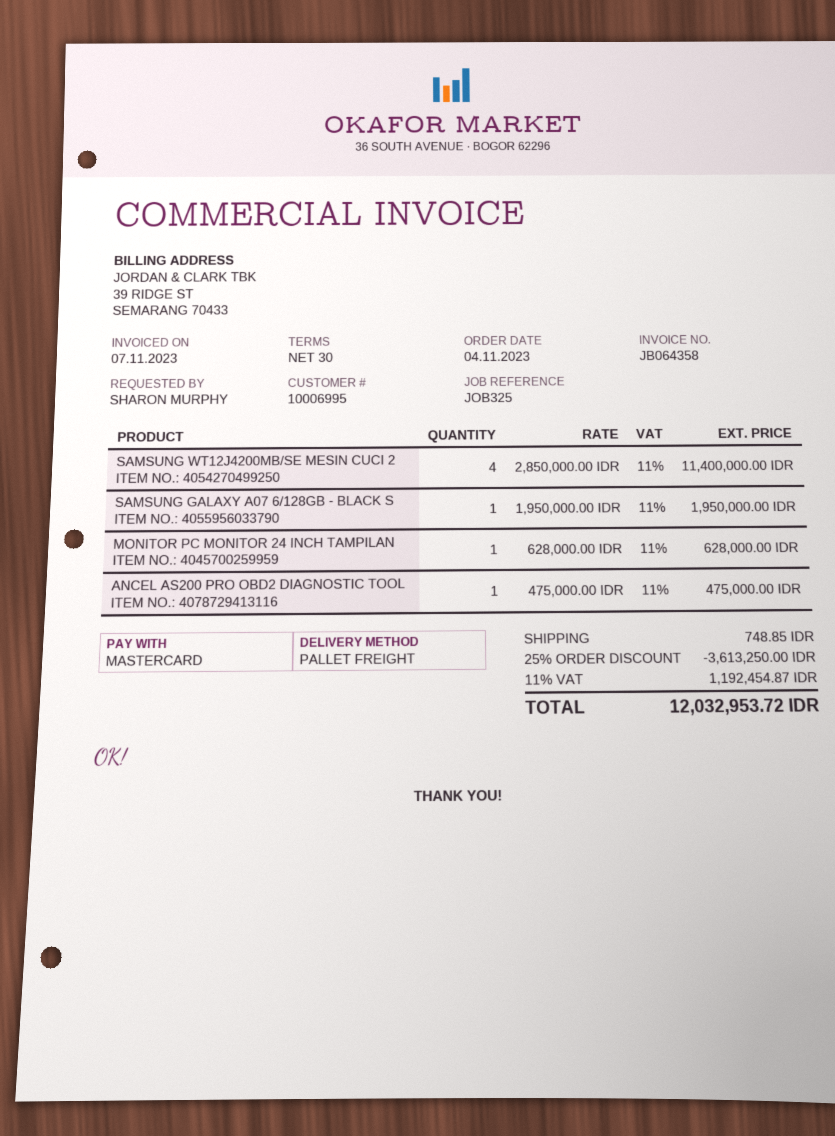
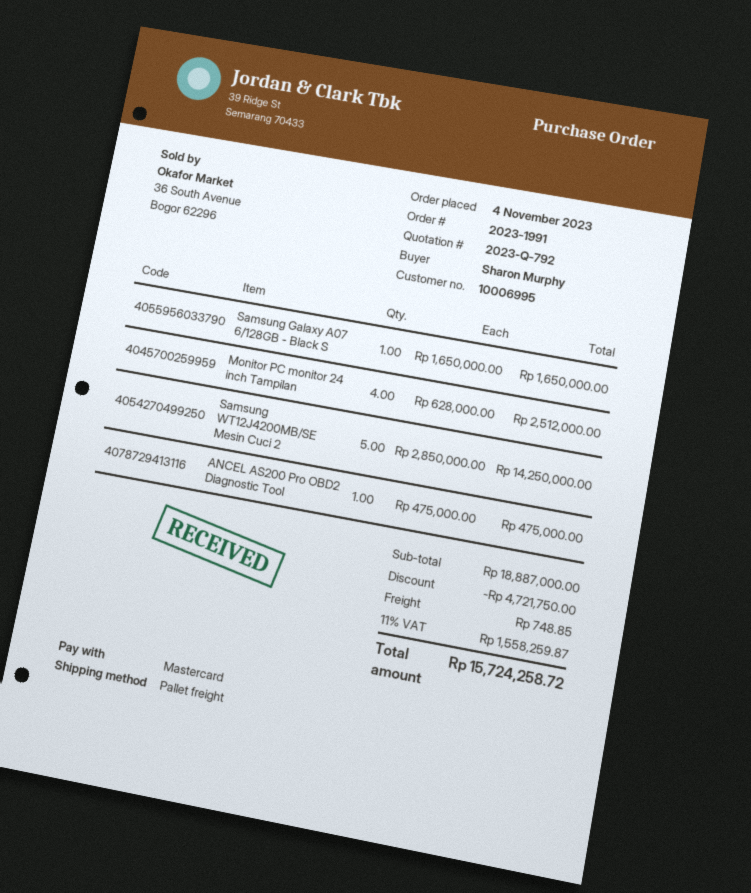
SAMSUNG WT12J4200MB/SE MESIN CUCI 2: 4 x 2850000.00 = 11400000.00 -> 5 x 2850000.00 = 14250000.00
SAMSUNG GALAXY A07 6/128GB - BLACK S: 1 x 1950000.00 = 1950000.00 -> 1 x 1650000.00 = 1650000.00
MONITOR PC MONITOR 24 INCH TAMPILAN: 1 x 628000.00 = 628000.00 -> 4 x 628000.00 = 2512000.00
discount: 3613250.00 -> 4721750.00
tax: 11% = 1192454.87 -> 11% = 1558259.87
total: 12032953.72 -> 15724258.72

